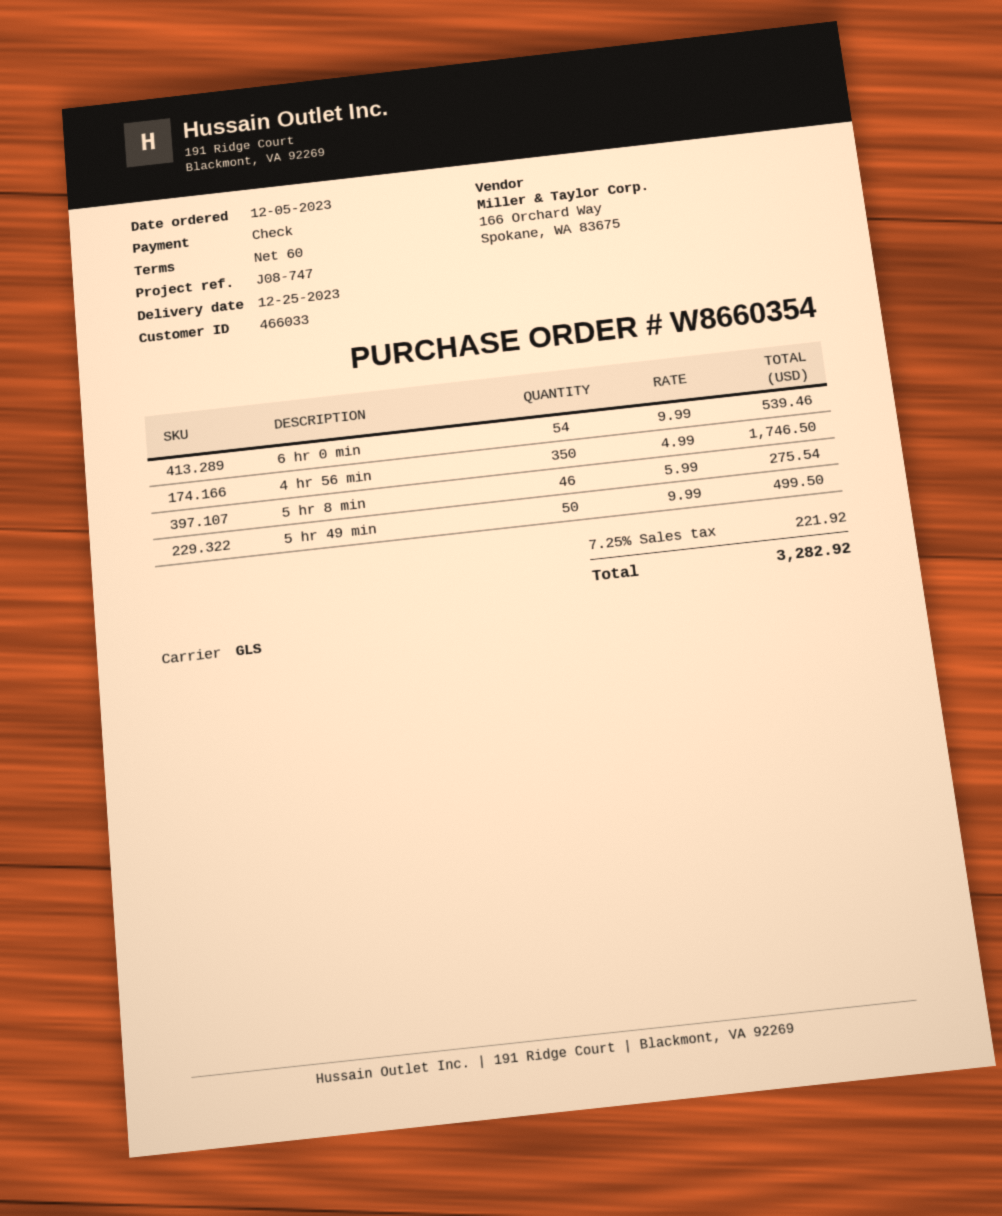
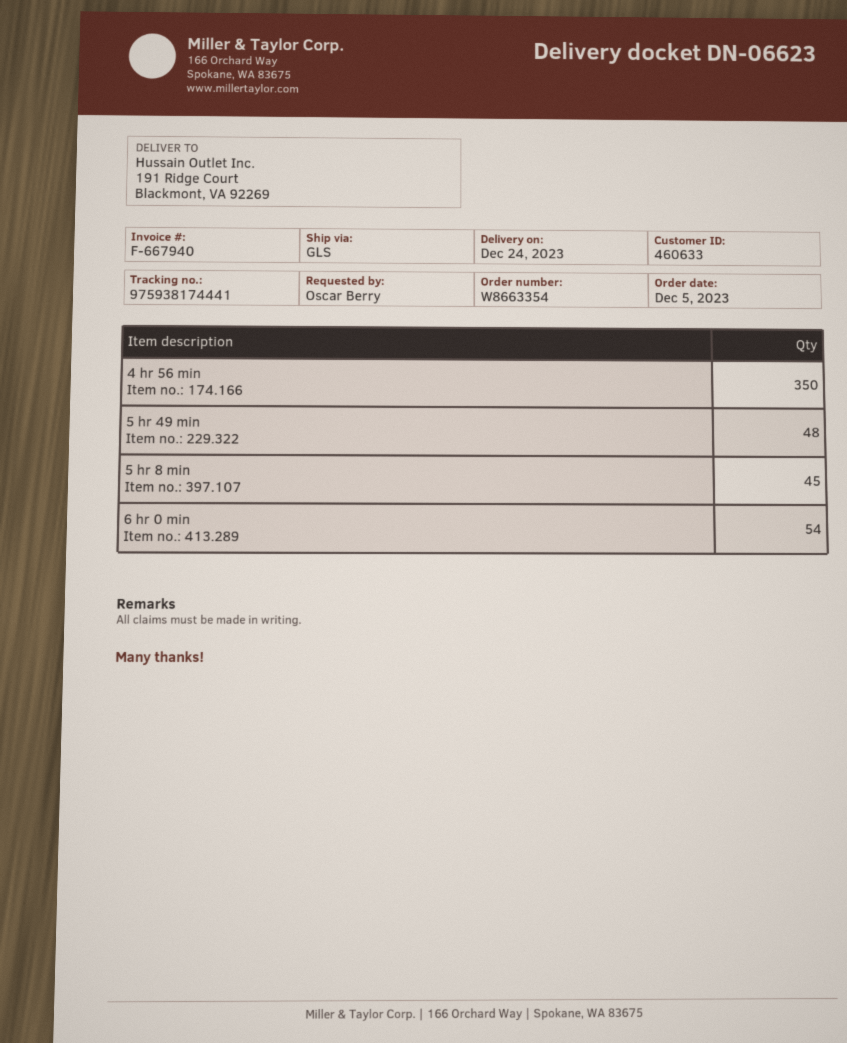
order number: W8660354 -> W8663354
delivery date: 2023-12-25 -> 2023-12-24
customer number: 466033 -> 460633
5 hr 8 min: 46 -> 45
5 hr 49 min: 50 -> 48

